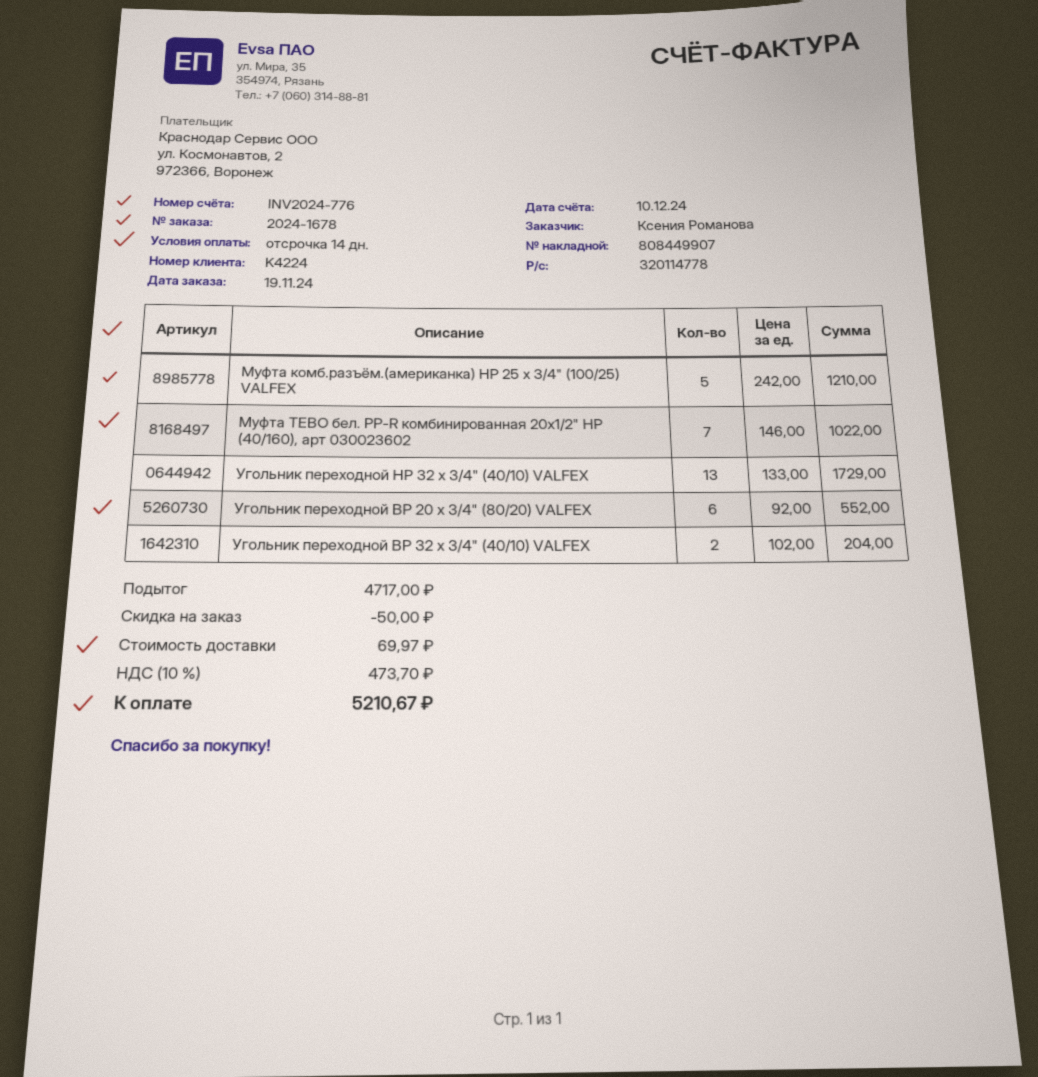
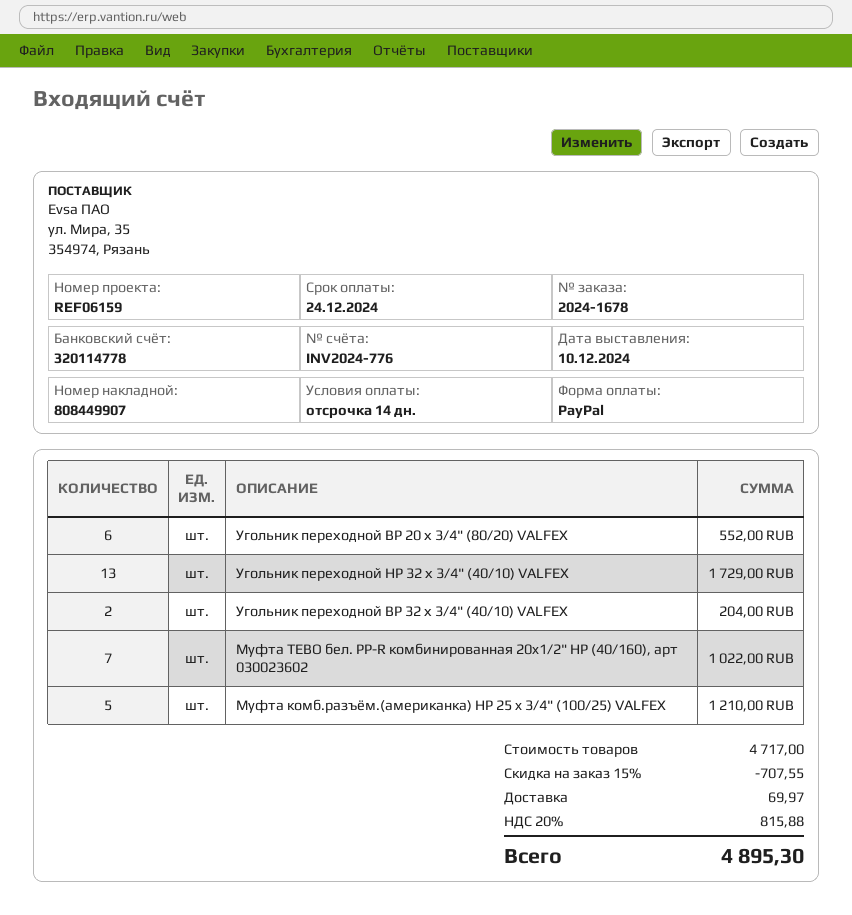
discount: 50.00 -> 707.55
tax: 10% = 473.70 -> 20% = 815.88
total: 5210.67 -> 4895.30

